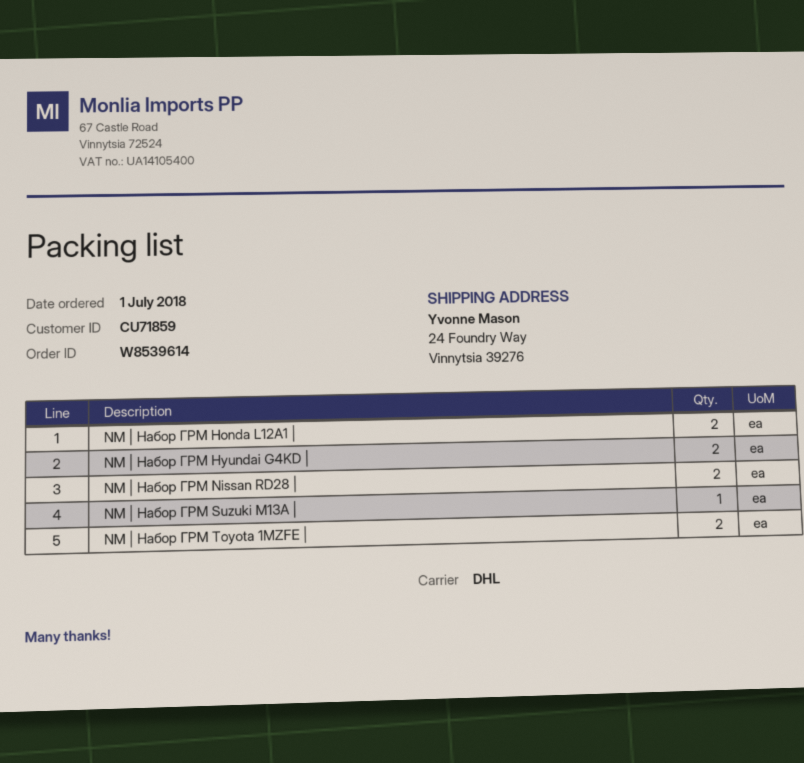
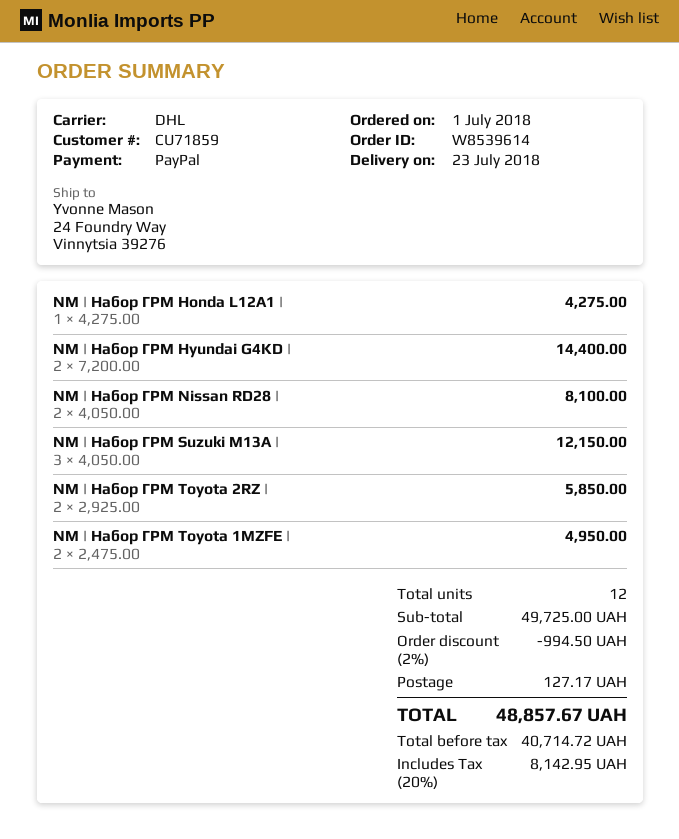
NM | Набор ГРМ Honda L12A1 |: 2 -> 1
NM | Набор ГРМ Suzuki M13A |: 1 -> 3
NM | Набор ГРМ Toyota 2RZ |: none -> 2

